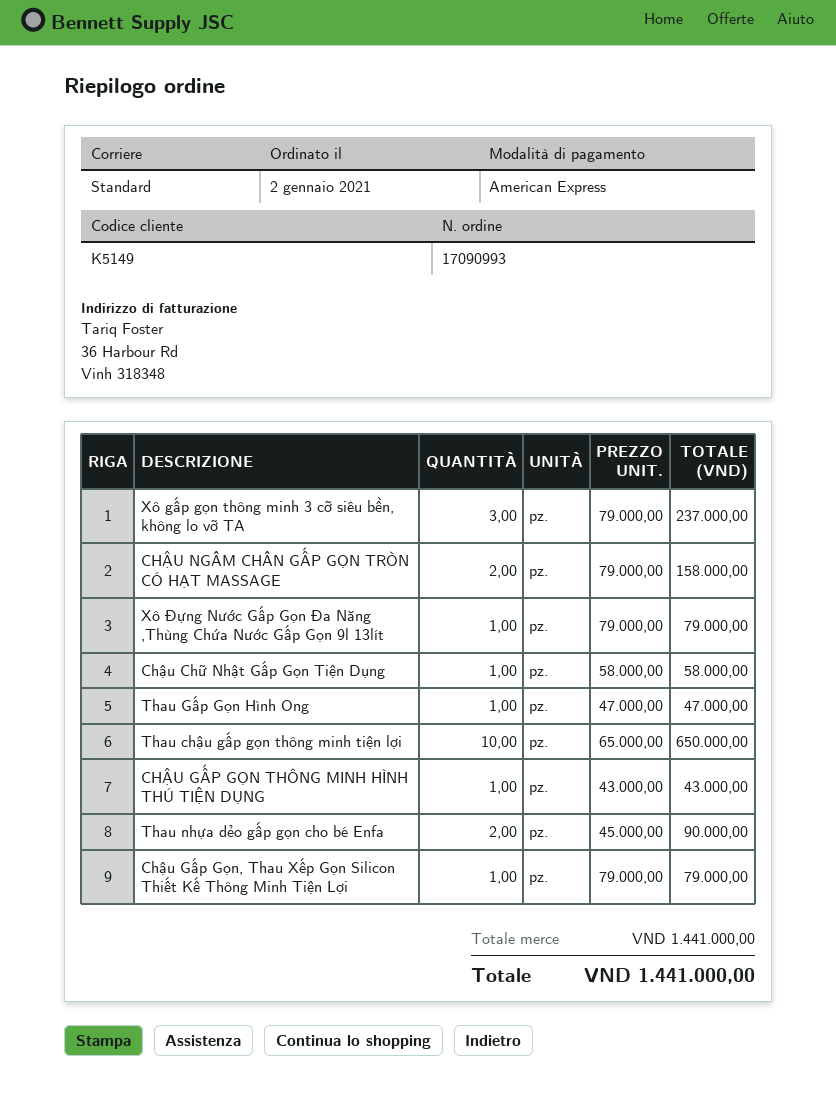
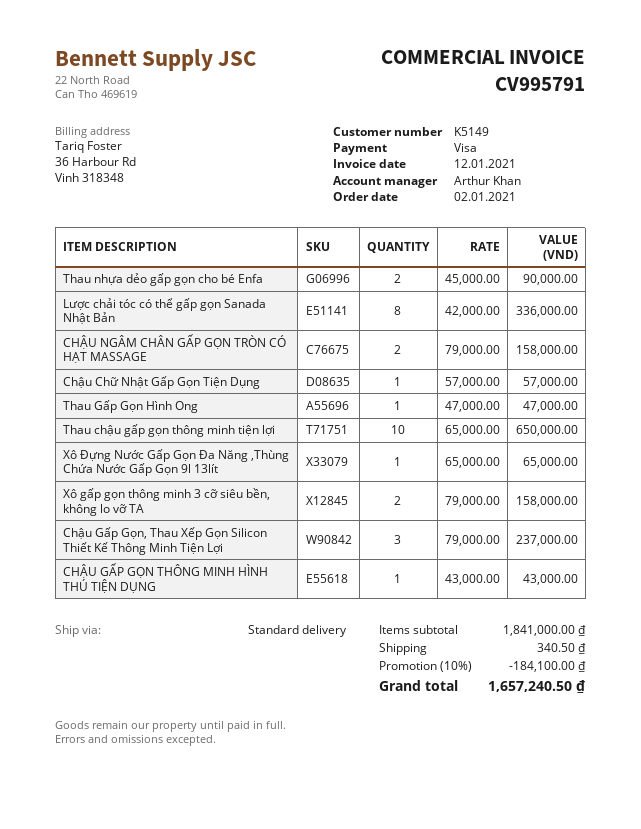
payment method: American Express -> Visa
Xô gấp gọn thông minh 3 cỡ siêu bền, không lo vỡ TA: 3 x 79000.00 = 237000.00 -> 2 x 79000.00 = 158000.00
Xô Đựng Nước Gấp Gọn Đa Năng ,Thùng Chứa Nước Gấp Gọn 9l 13lít: 1 x 79000.00 = 79000.00 -> 1 x 65000.00 = 65000.00
Chậu Chữ Nhật Gấp Gọn Tiện Dụng: 1 x 58000.00 = 58000.00 -> 1 x 57000.00 = 57000.00
Chậu Gấp Gọn, Thau Xếp Gọn Silicon Thiết Kế Thông Minh Tiện Lợi: 1 x 79000.00 = 79000.00 -> 3 x 79000.00 = 237000.00
Lược chải tóc có thể gấp gọn Sanada Nhật Bản: none -> 8 x 42000.00 = 336000.00
subtotal: 1441000.00 -> 1841000.00
discount: none -> 10% = 184100.00
shipping: none -> 340.50
total: 1441000.00 -> 1657240.50

